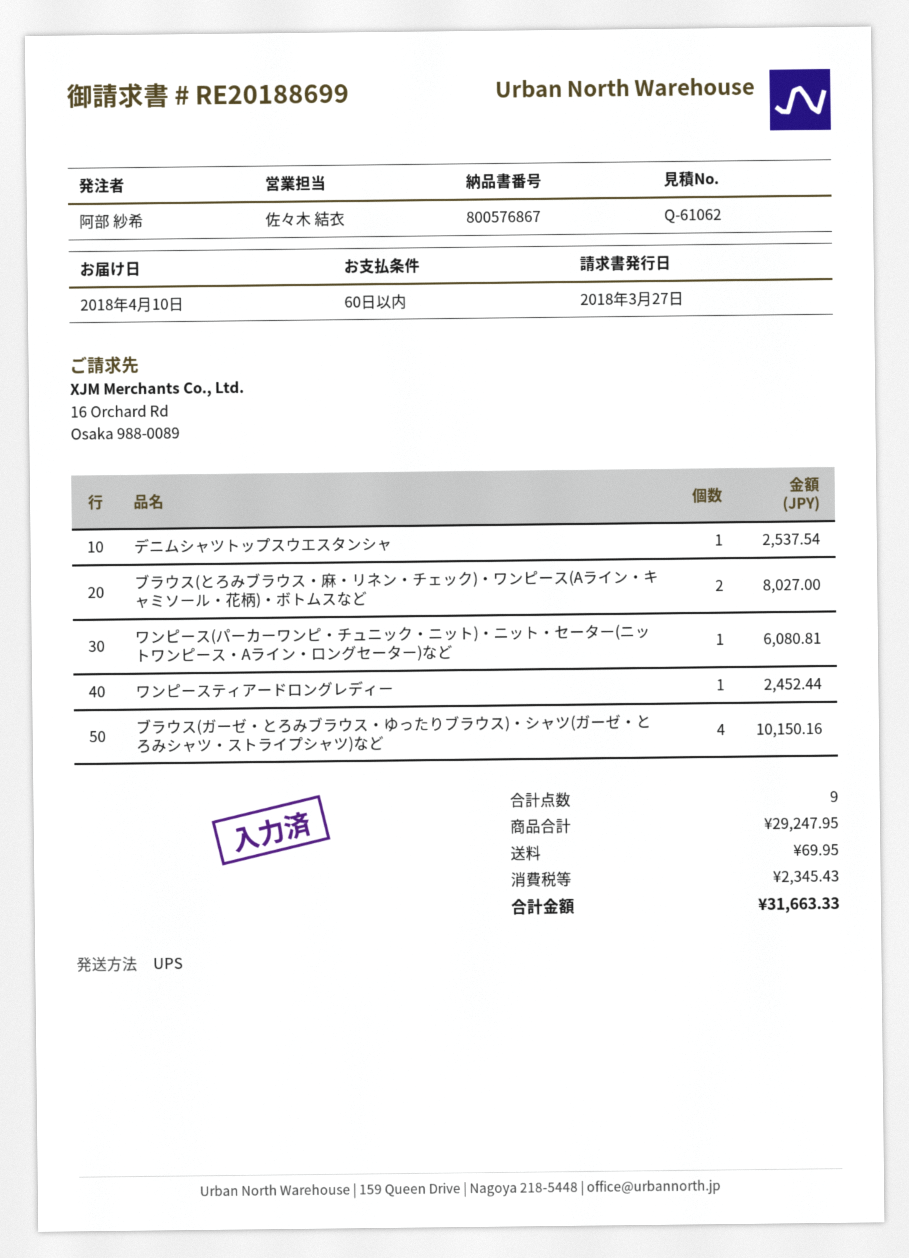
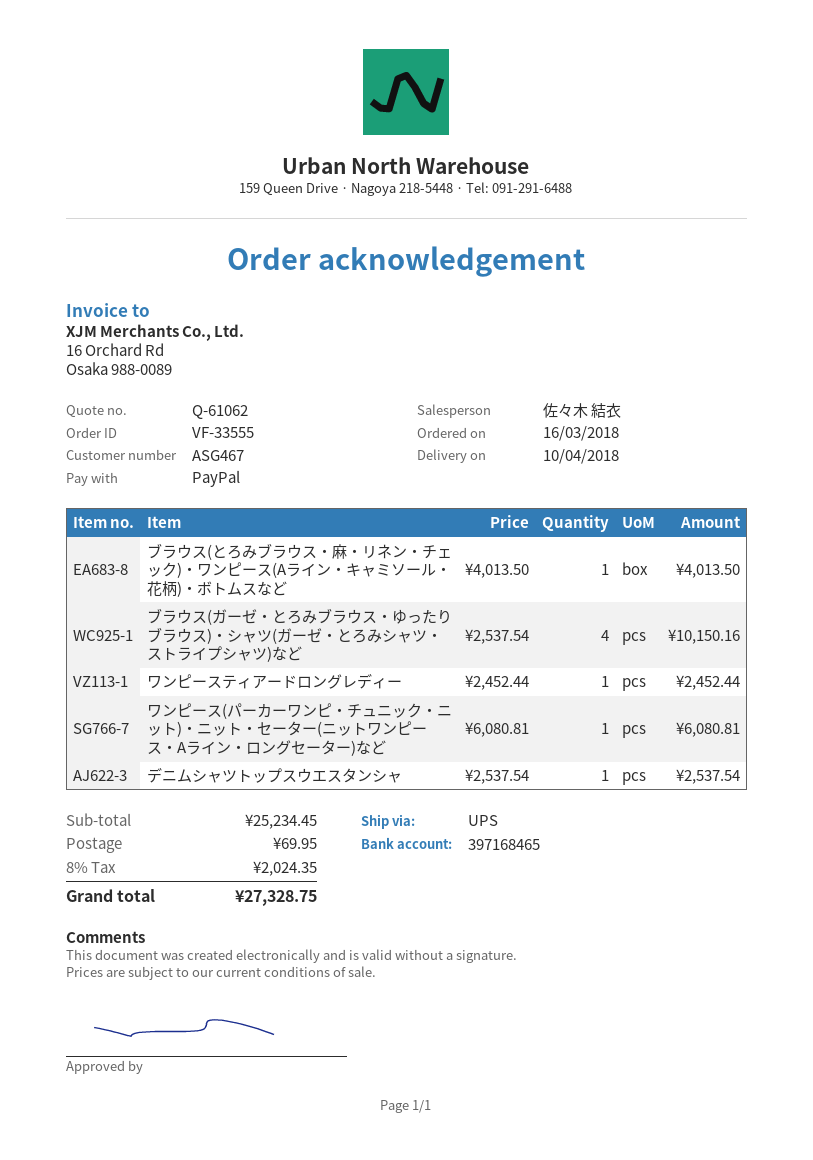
ブラウス(とろみブラウス・麻・リネン・チェック)・ワンピース(Aライン・キャミソール・花柄)・ボトムスなど: 2 for 8027.00 -> 1 for 4013.50
subtotal: 29247.95 -> 25234.45
tax: 2345.43 -> 2024.35
total: 31663.33 -> 27328.75

